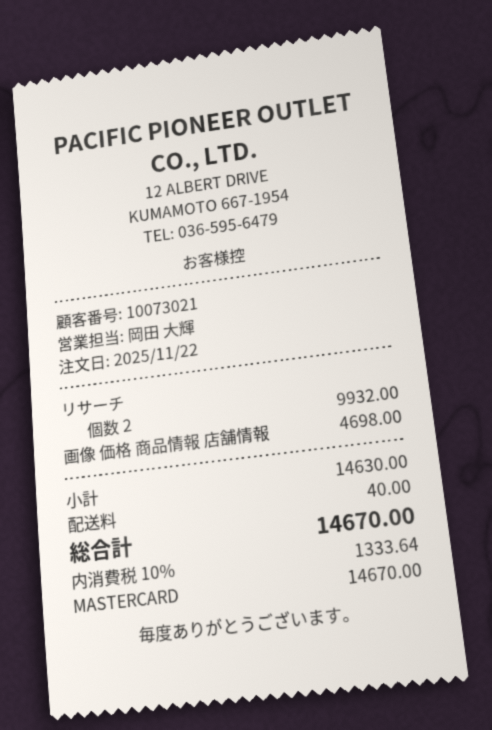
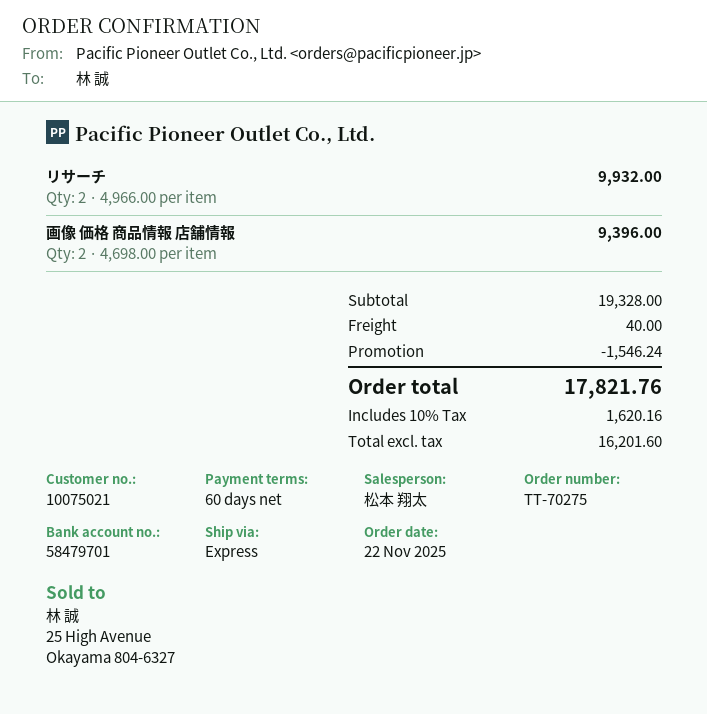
customer number: 10073021 -> 10075021
sales rep: 岡田 大輝 -> 松本 翔太
画像 価格 商品情報 店舗情報: 1 for 4698.00 -> 2 for 9396.00
subtotal: 14630.00 -> 19328.00
discount: none -> 1546.24
tax: 10% = 1333.64 -> 10% = 1620.16
total: 14670.00 -> 17821.76

